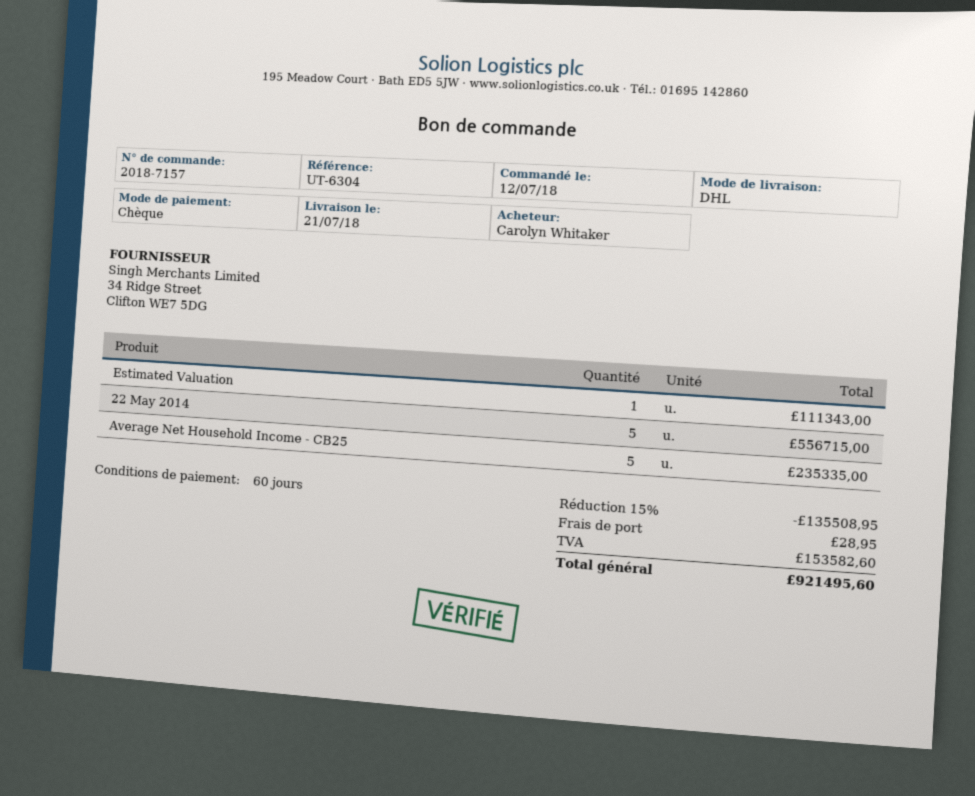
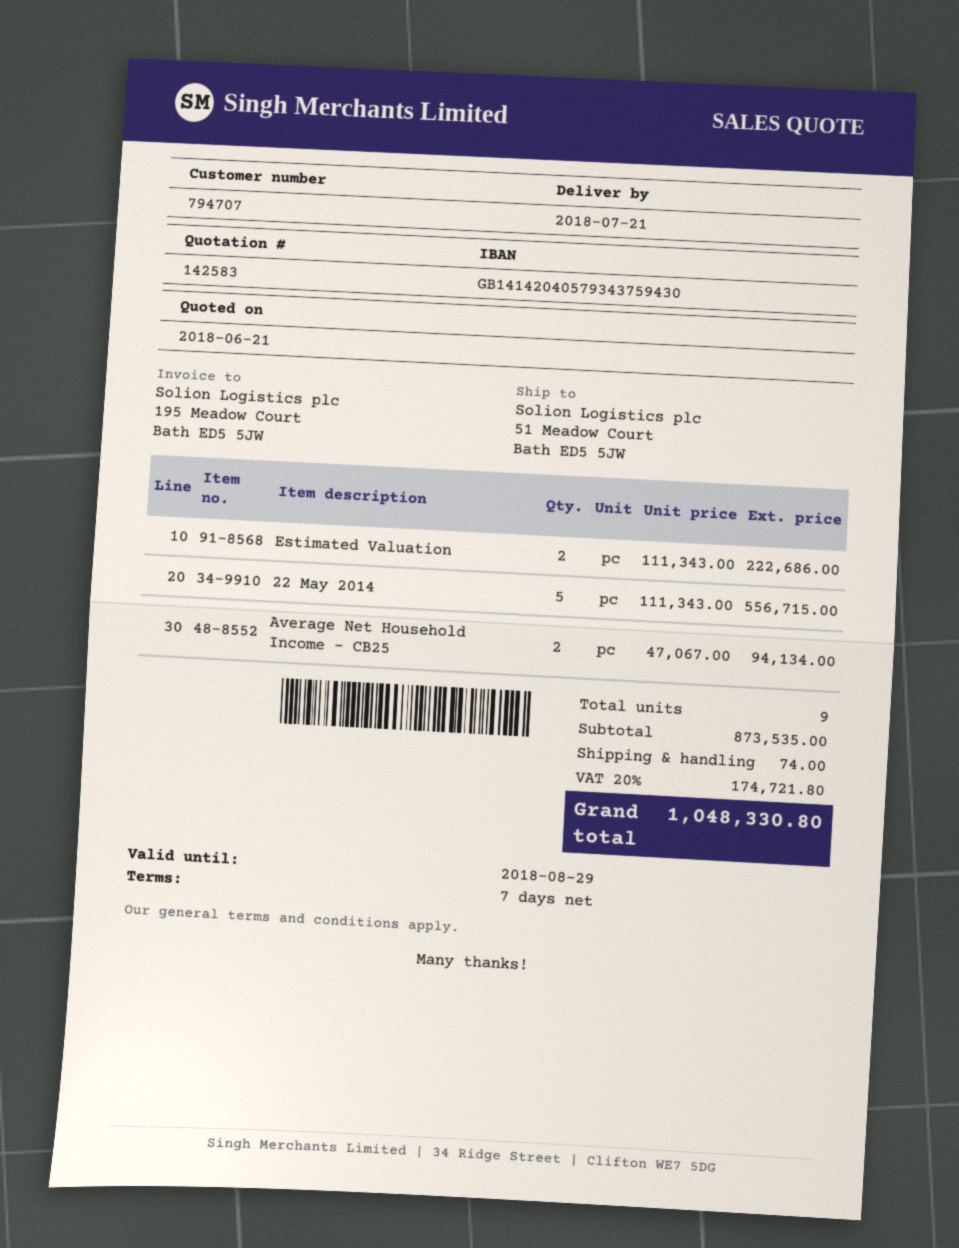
payment terms: 60 days -> 7 days
Estimated Valuation: 1 for 111343.00 -> 2 for 222686.00
Average Net Household Income - CB25: 5 for 235335.00 -> 2 for 94134.00
discount: 15% = 135508.95 -> none
shipping: 28.95 -> 74.00
tax: 153582.60 -> 174721.80
total: 921495.60 -> 1048330.80

